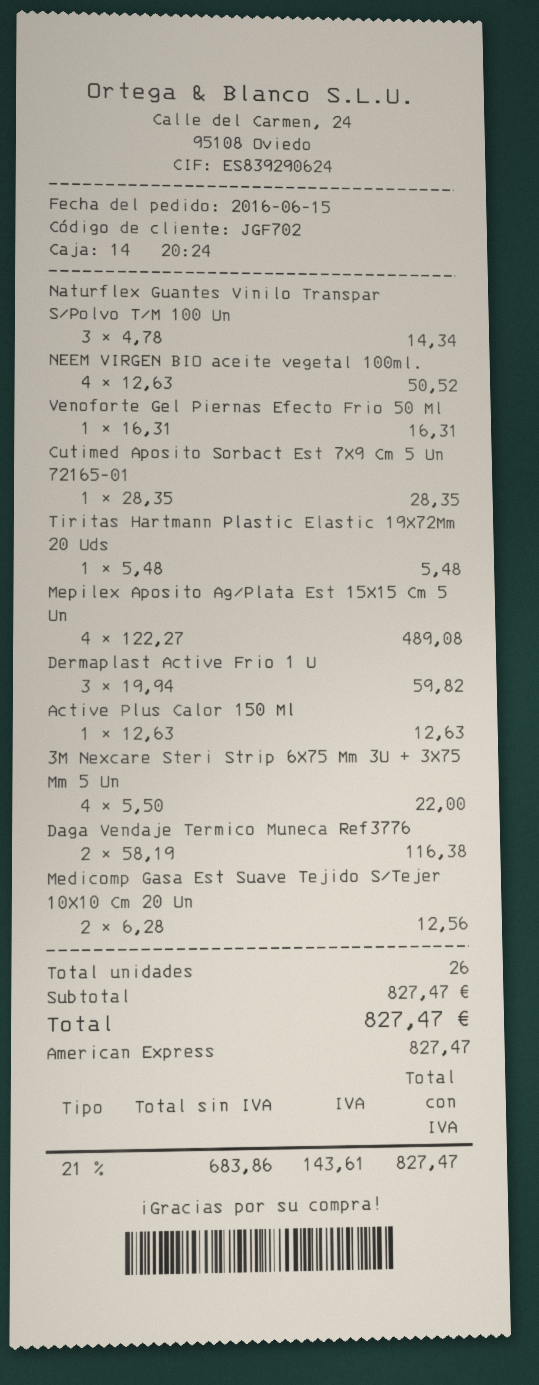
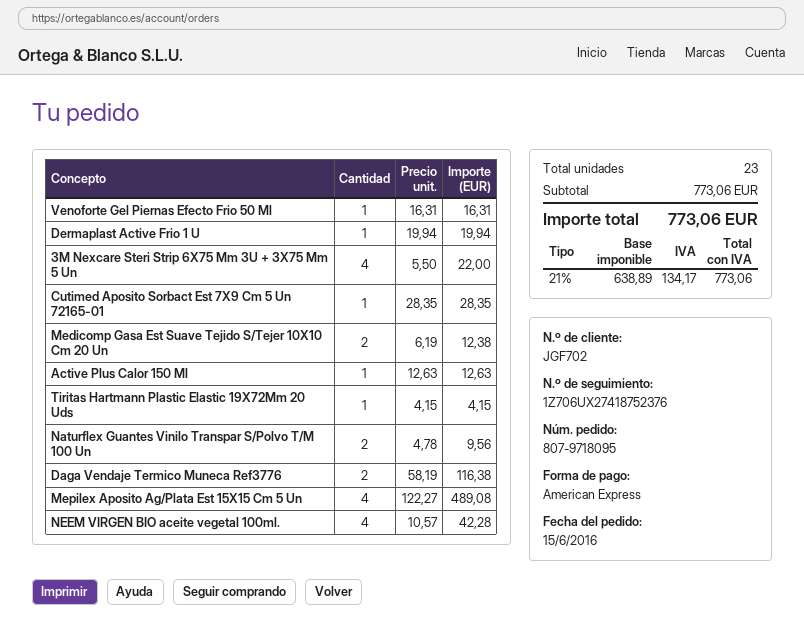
Naturflex Guantes Vinilo Transpar S/Polvo T/M 100 Un: 3 x 4.78 = 14.34 -> 2 x 4.78 = 9.56
NEEM VIRGEN BIO aceite vegetal 100ml.: 4 x 12.63 = 50.52 -> 4 x 10.57 = 42.28
Tiritas Hartmann Plastic Elastic 19X72Mm 20 Uds: 1 x 5.48 = 5.48 -> 1 x 4.15 = 4.15
Dermaplast Active Frio 1 U: 3 x 19.94 = 59.82 -> 1 x 19.94 = 19.94
Medicomp Gasa Est Suave Tejido S/Tejer 10X10 Cm 20 Un: 2 x 6.28 = 12.56 -> 2 x 6.19 = 12.38
total quantity: 26 -> 23
subtotal: 827.47 -> 773.06
net: 683.86 -> 638.89
tax: 21% = 143.61 -> 21% = 134.17
total: 827.47 -> 773.06

